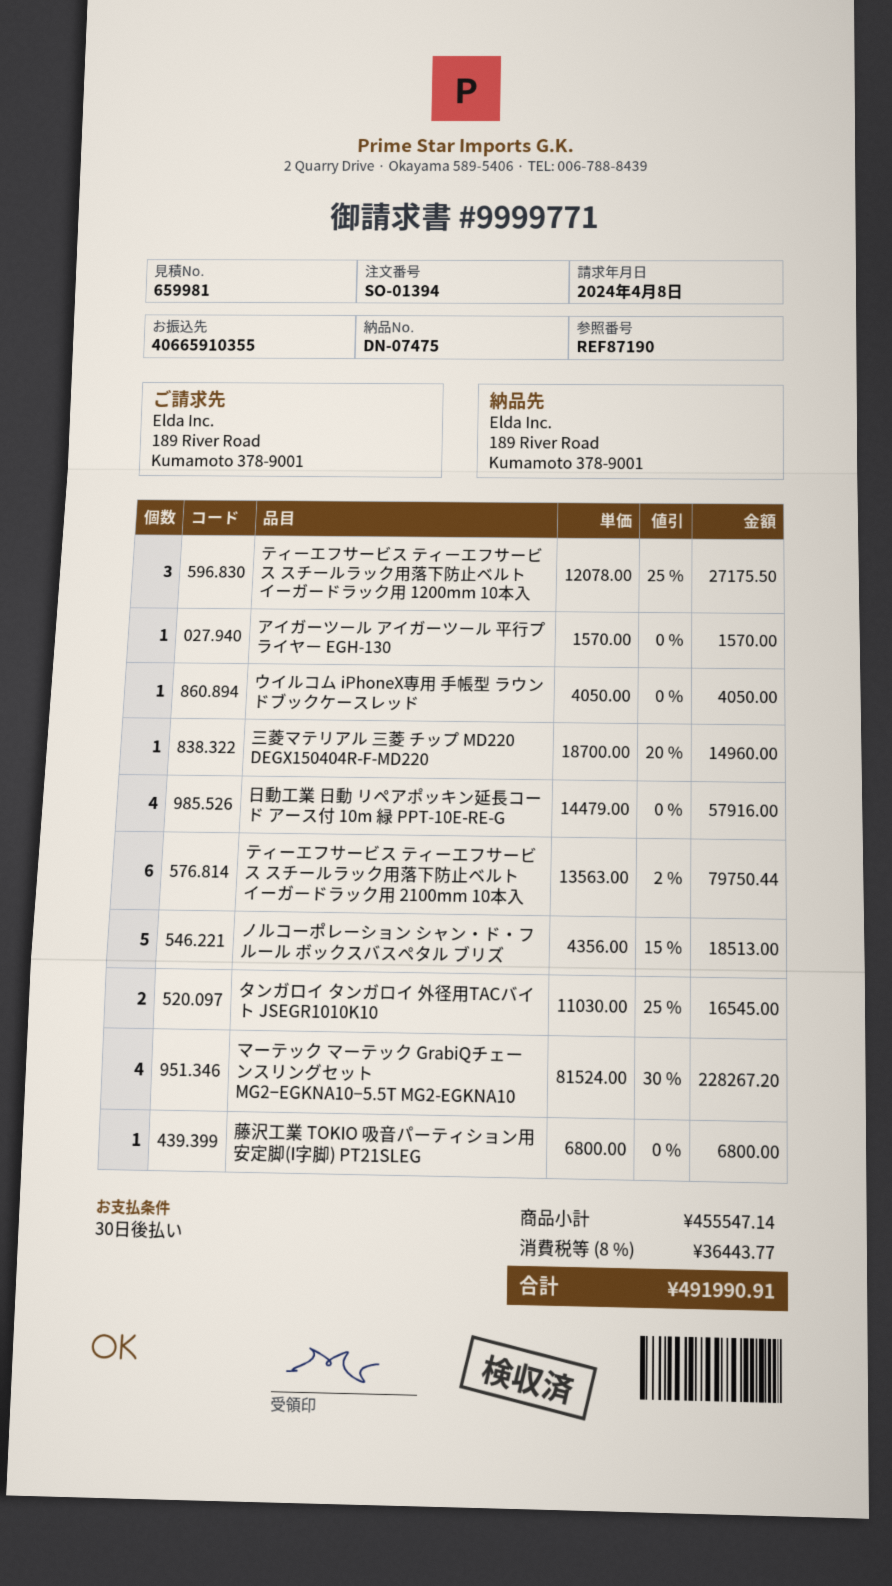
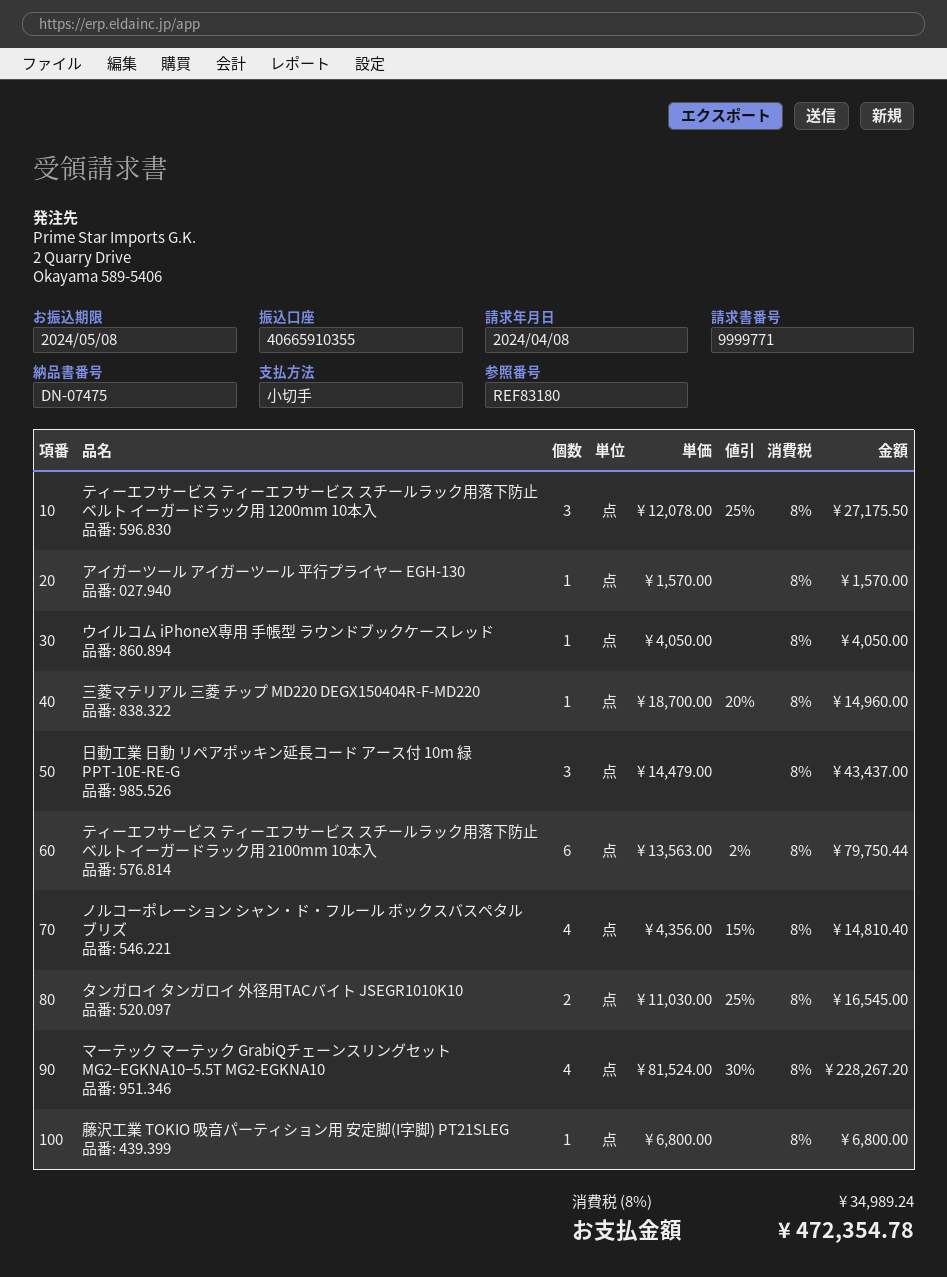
reference: REF87190 -> REF83180
日動工業 日動 リペアポッキン延長コード アース付 10m 緑 PPT-10E-RE-G: 4 x 14479.00 = 57916.00 -> 3 x 14479.00 = 43437.00
ノルコーポレーション シャン・ド・フルール ボックスバスペタル ブリズ: 5 x 4356.00 - 15% = 18513.00 -> 4 x 4356.00 - 15% = 14810.40
tax: 8% = 36443.77 -> 8% = 34989.24
total: 491990.91 -> 472354.78

